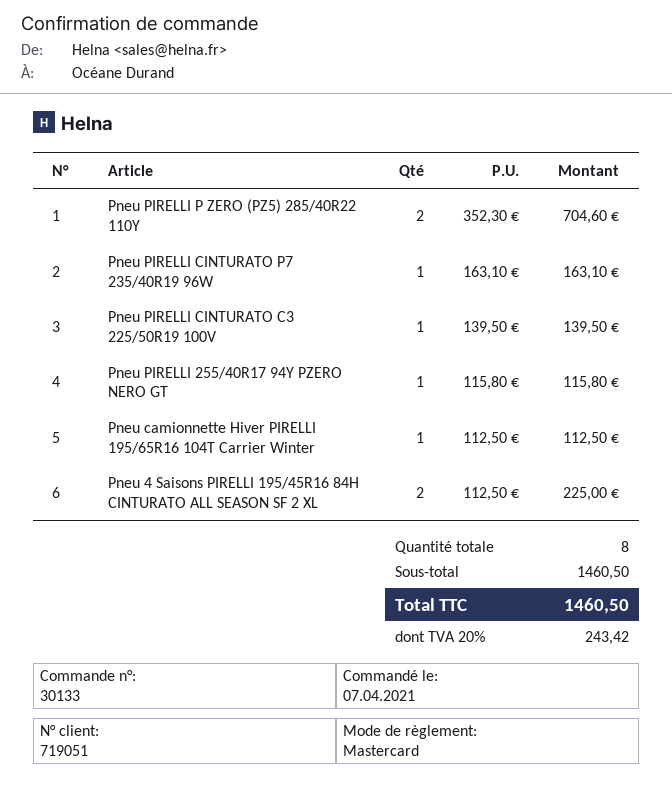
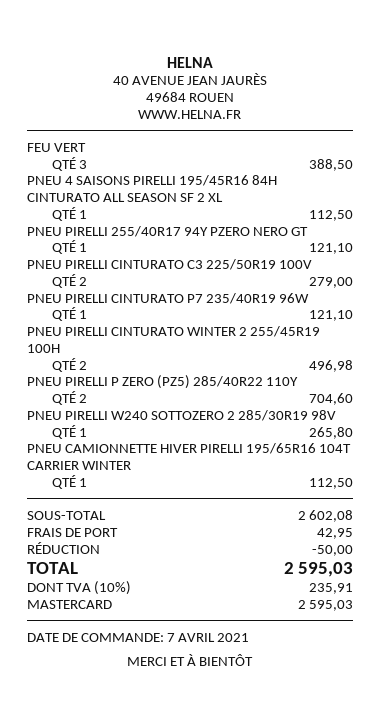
Pneu PIRELLI CINTURATO P7 235/40R19 96W: 1 for 163.10 -> 1 for 121.10
Pneu PIRELLI CINTURATO C3 225/50R19 100V: 1 for 139.50 -> 2 for 279.00
Pneu PIRELLI 255/40R17 94Y PZERO NERO GT: 1 for 115.80 -> 1 for 121.10
Pneu 4 Saisons PIRELLI 195/45R16 84H CINTURATO ALL SEASON SF 2 XL: 2 for 225.00 -> 1 for 112.50
FEU VERT: none -> 3 for 388.50
PNEU PIRELLI CINTURATO WINTER 2 255/45R19 100H: none -> 2 for 496.98
PNEU PIRELLI W240 SOTTOZERO 2 285/30R19 98V: none -> 1 for 265.80
subtotal: 1460.50 -> 2602.08
discount: none -> 50.00
shipping: none -> 42.95
tax: 20% = 243.42 -> 10% = 235.91
total: 1460.50 -> 2595.03

